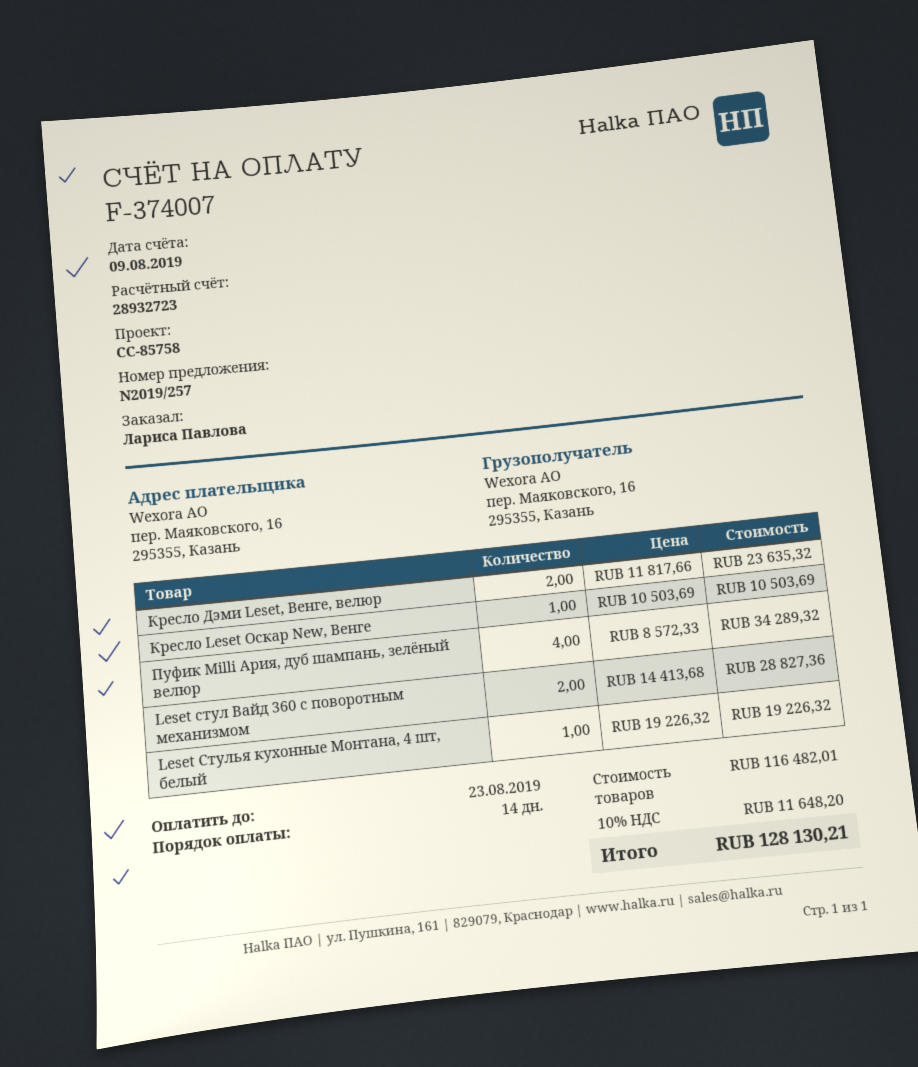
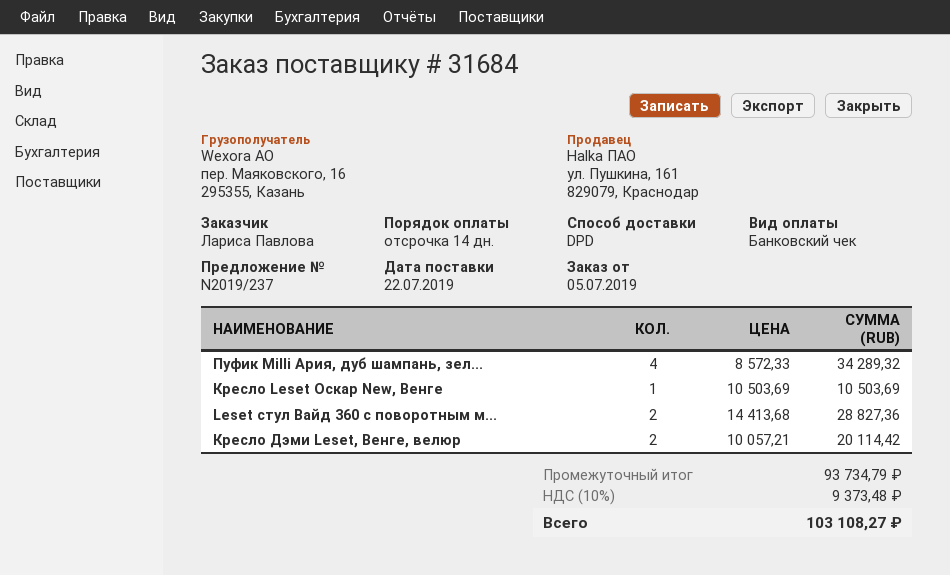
quote number: N2019/257 -> N2019/237
Кресло Дэми Leset, Венге, велюр: 2 x 11817.66 = 23635.32 -> 2 x 10057.21 = 20114.42
Leset Стулья кухонные Монтана, 4 шт, белый: 1 x 19226.32 = 19226.32 -> none
subtotal: 116482.01 -> 93734.79
tax: 10% = 11648.20 -> 10% = 9373.48
total: 128130.21 -> 103108.27

